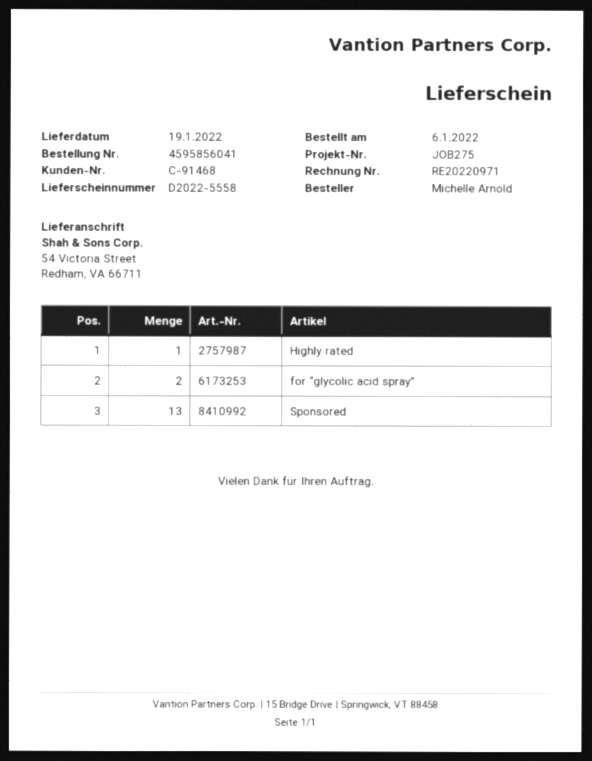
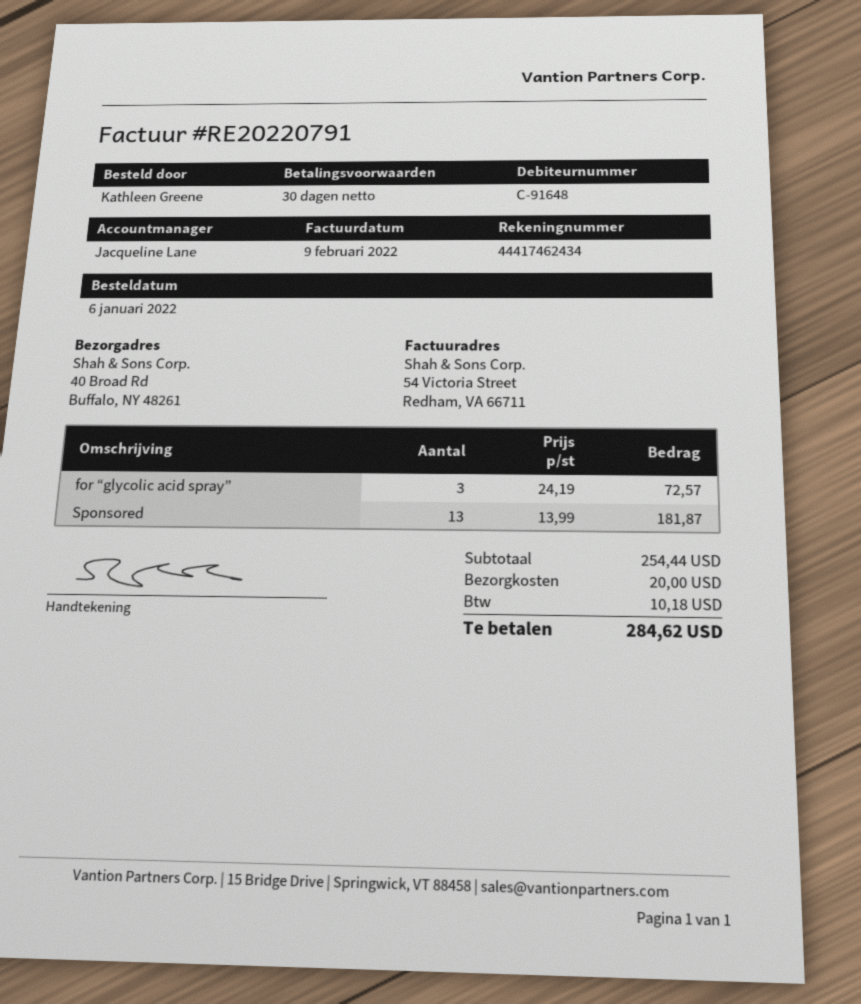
invoice number: RE20220971 -> RE20220791
customer number: C-91468 -> C-91648
ordered by: Michelle Arnold -> Kathleen Greene
ship to: 54 Victoria Street, Redham, VA 66711 -> 40 Broad Rd, Buffalo, NY 48261
Highly rated: 1 -> none
for “glycolic acid spray”: 2 -> 3

